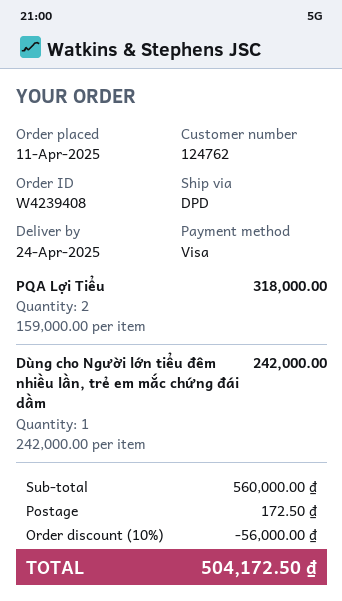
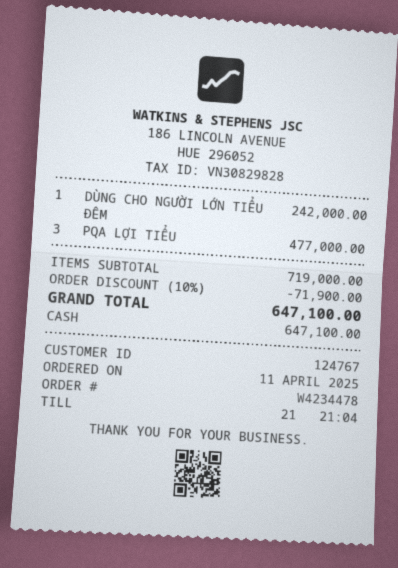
order number: W4239408 -> W4234478
customer number: 124762 -> 124767
payment method: Visa -> cash
PQA Lợi Tiểu: 2 for 318000.00 -> 3 for 477000.00
subtotal: 560000.00 -> 719000.00
discount: 10% = 56000.00 -> 10% = 71900.00
shipping: 172.50 -> none
total: 504172.50 -> 647100.00

